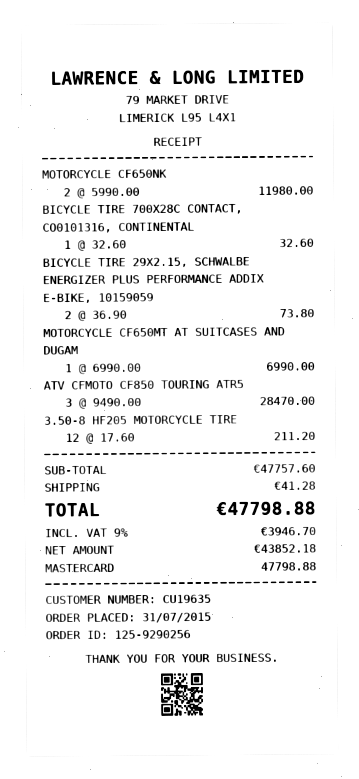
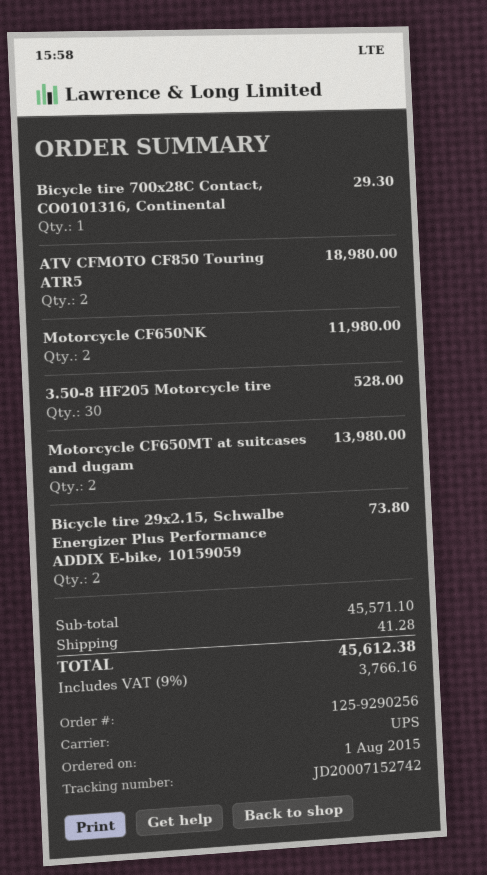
order date: 2015-07-31 -> 2015-08-01
BICYCLE TIRE 700X28C CONTACT, CO0101316, CONTINENTAL: 1 for 32.60 -> 1 for 29.30
MOTORCYCLE CF650MT AT SUITCASES AND DUGAM: 1 for 6990.00 -> 2 for 13980.00
ATV CFMOTO CF850 TOURING ATR5: 3 for 28470.00 -> 2 for 18980.00
3.50-8 HF205 MOTORCYCLE TIRE: 12 for 211.20 -> 30 for 528.00
subtotal: 47757.60 -> 45571.10
tax: 9% = 3946.70 -> 9% = 3766.16
total: 47798.88 -> 45612.38

